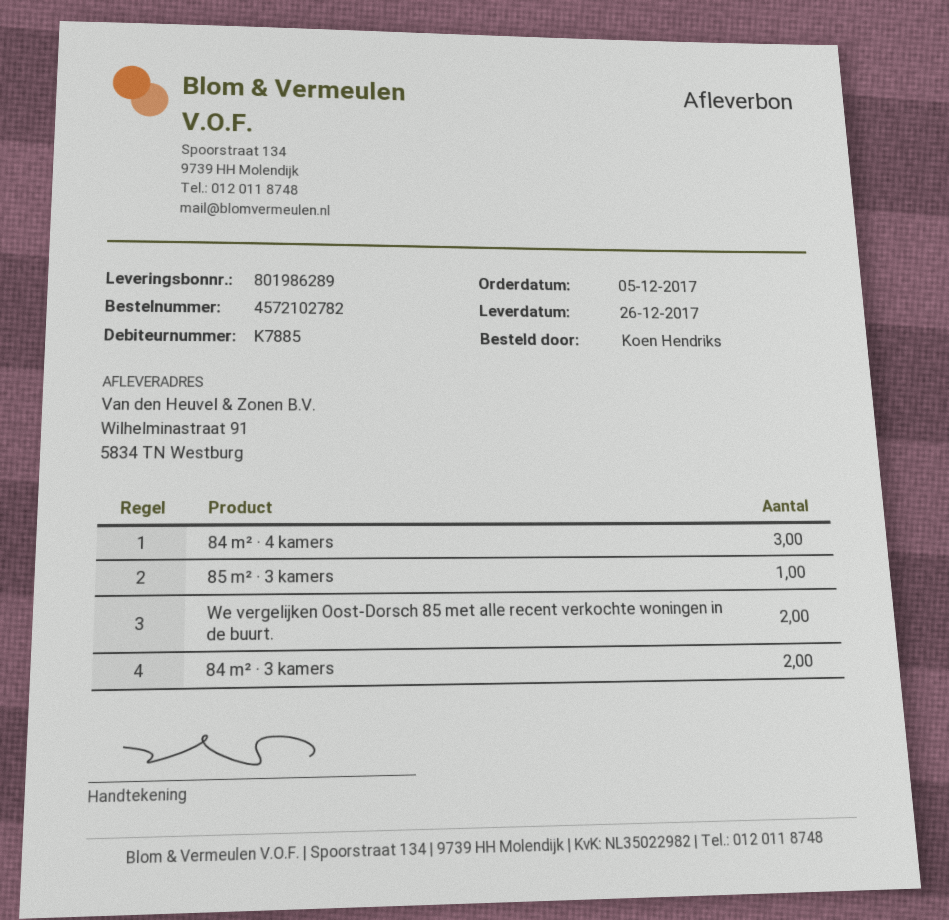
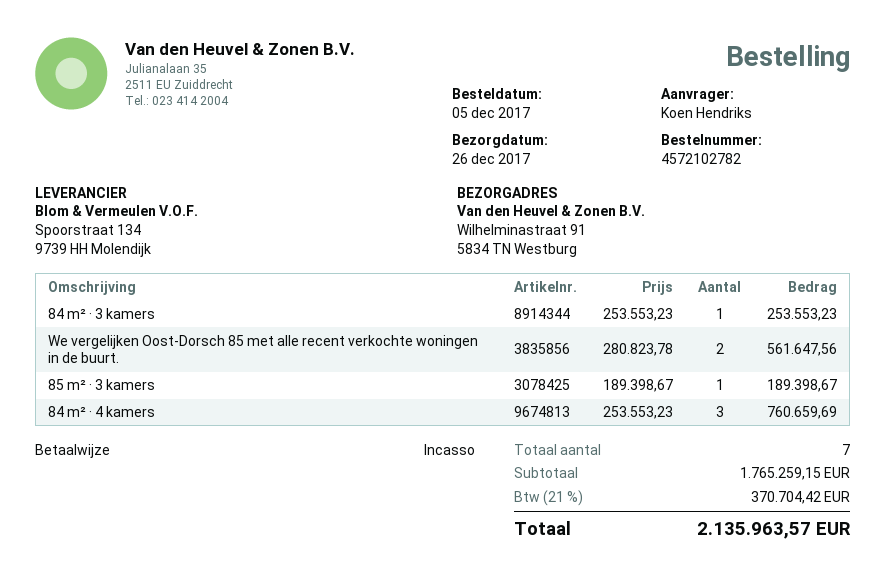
84 m² · 3 kamers: 2 -> 1

